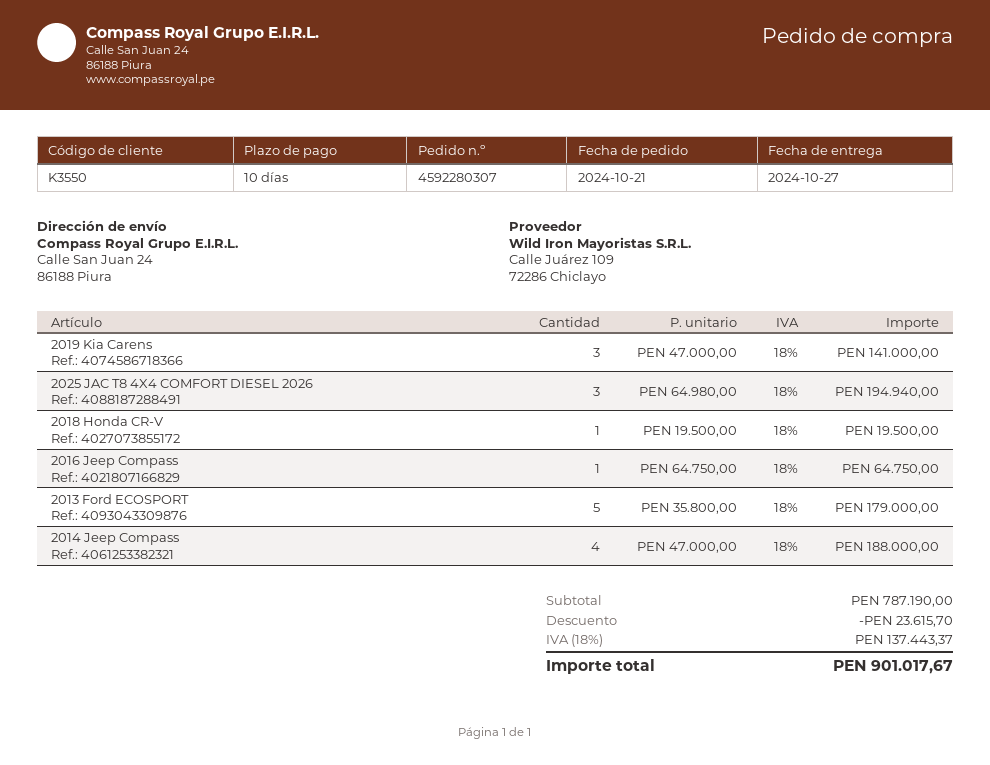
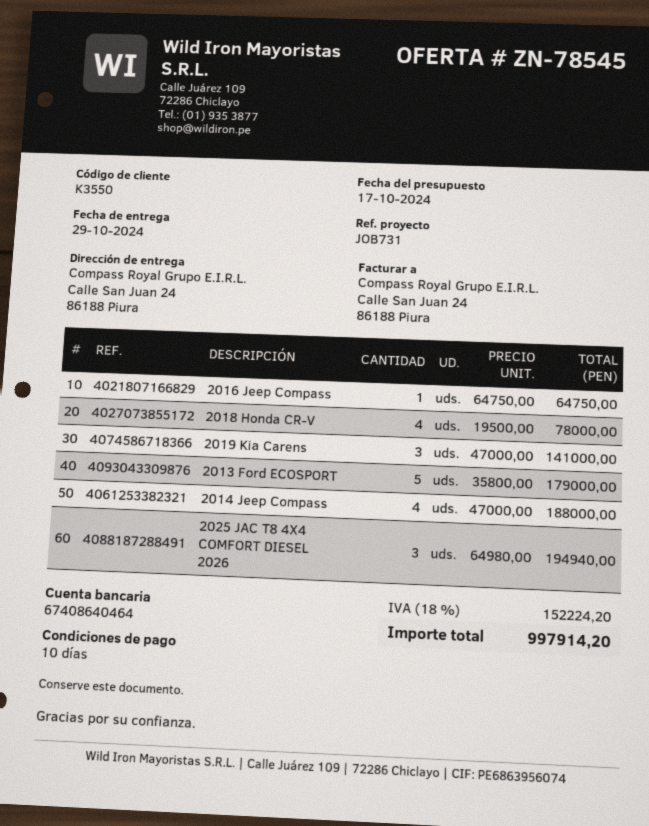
delivery date: 2024-10-27 -> 2024-10-29
2018 Honda CR-V: 1 x 19500.00 = 19500.00 -> 4 x 19500.00 = 78000.00
discount: 23615.70 -> none
tax: 18% = 137443.37 -> 18% = 152224.20
total: 901017.67 -> 997914.20

